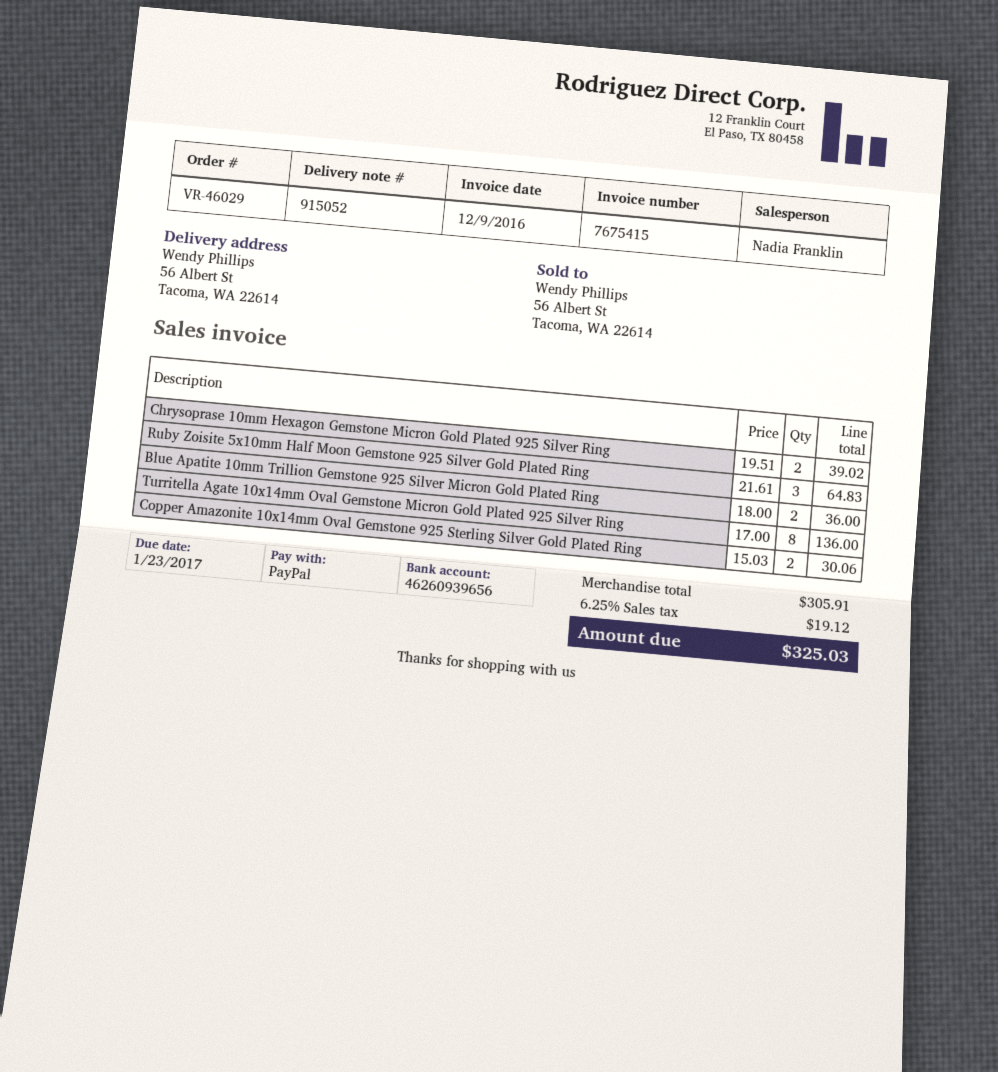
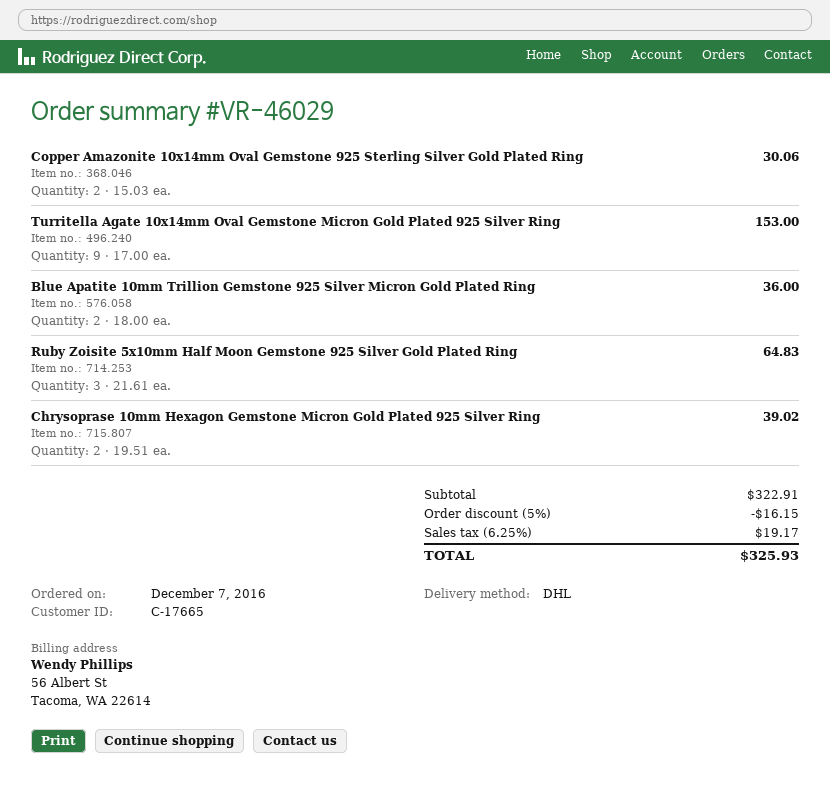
Turritella Agate 10x14mm Oval Gemstone Micron Gold Plated 925 Silver Ring: 8 x 17.00 = 136.00 -> 9 x 17.00 = 153.00
subtotal: 305.91 -> 322.91
discount: none -> 5% = 16.15
tax: 6.25% = 19.12 -> 6.25% = 19.17
total: 325.03 -> 325.93

